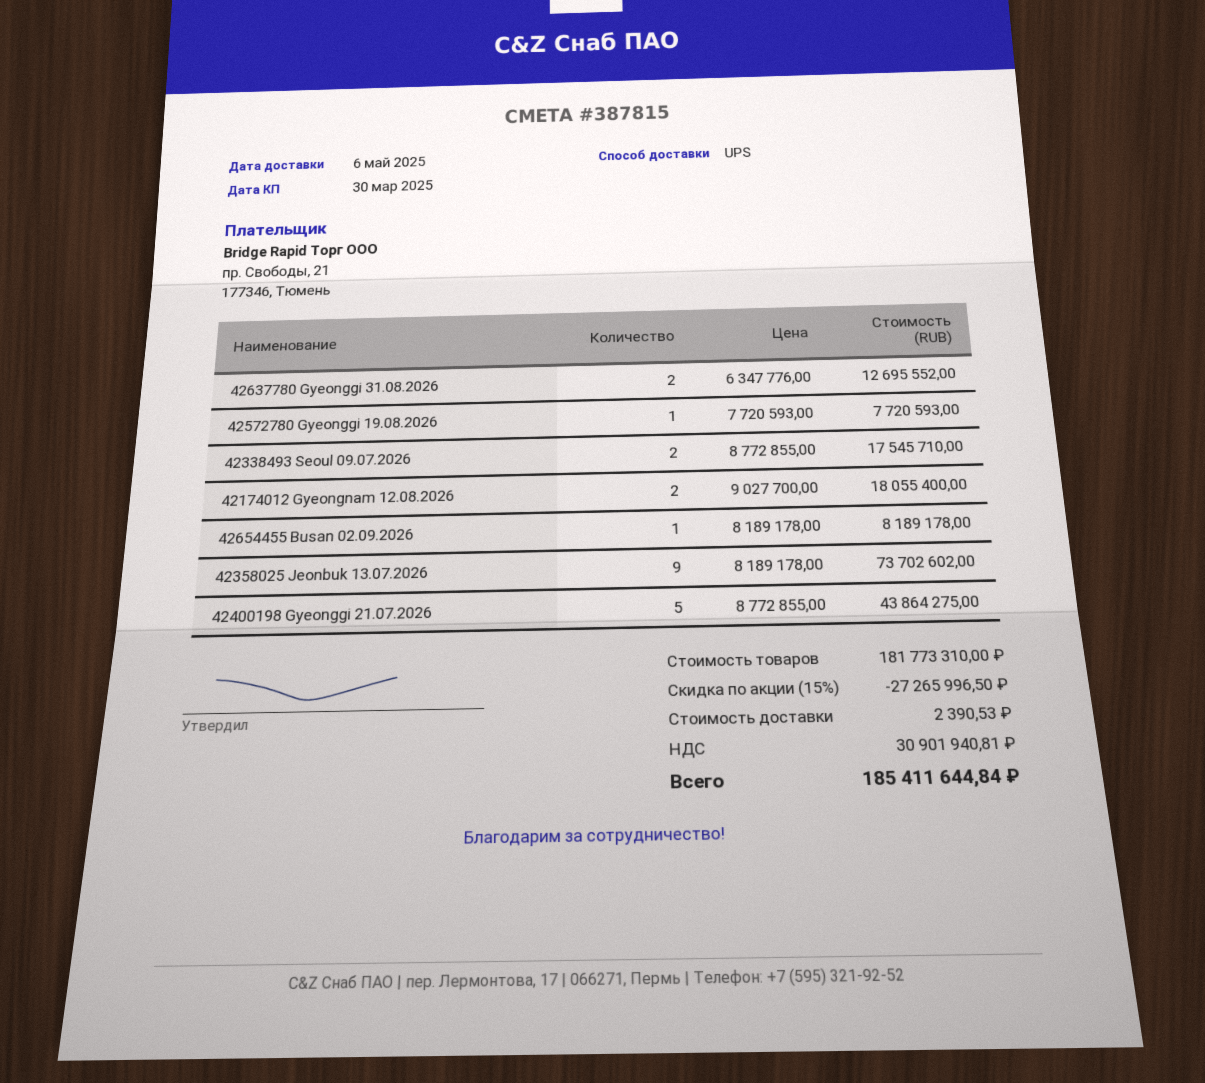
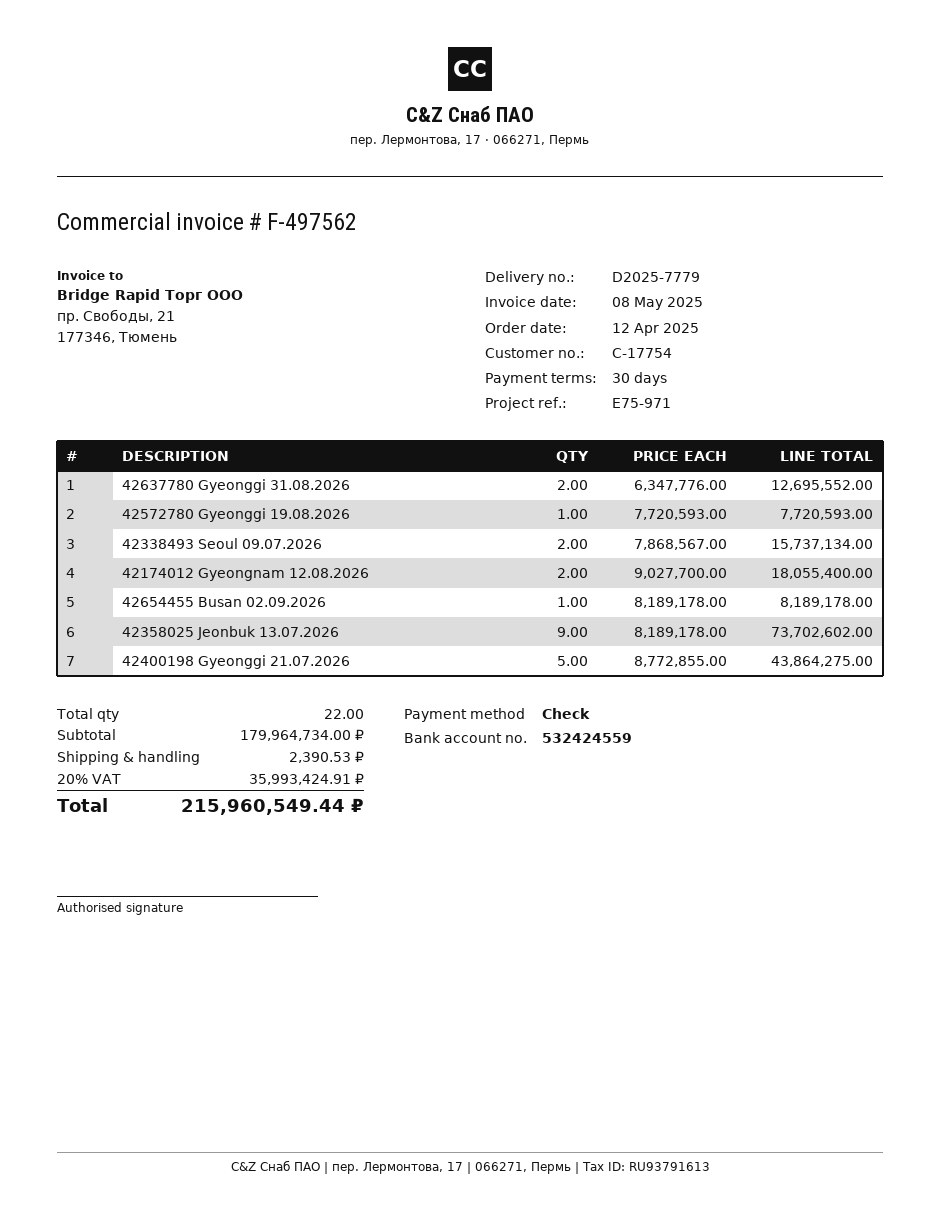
42338493 Seoul 09.07.2026: 2 x 8772855.00 = 17545710.00 -> 2 x 7868567.00 = 15737134.00
subtotal: 181773310.00 -> 179964734.00
discount: 15% = 27265996.50 -> none
tax: 30901940.81 -> 35993424.91
total: 185411644.84 -> 215960549.44

